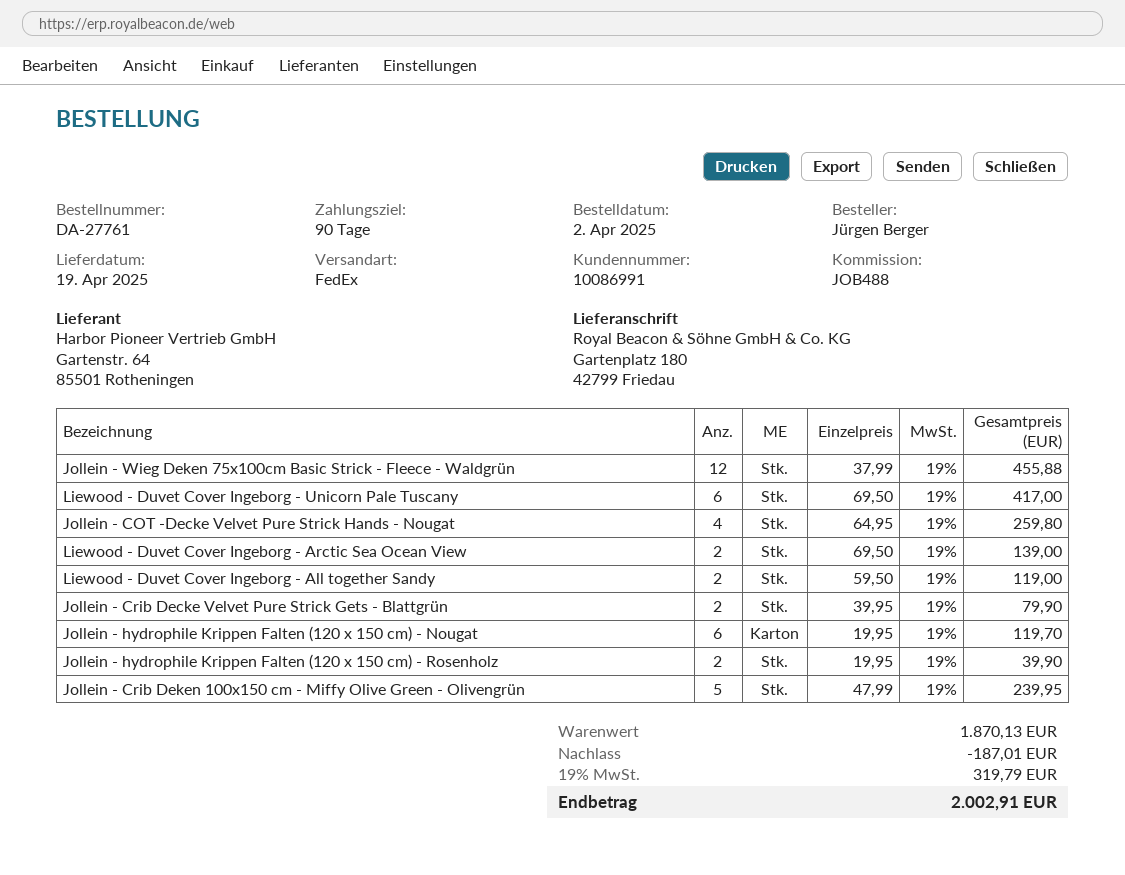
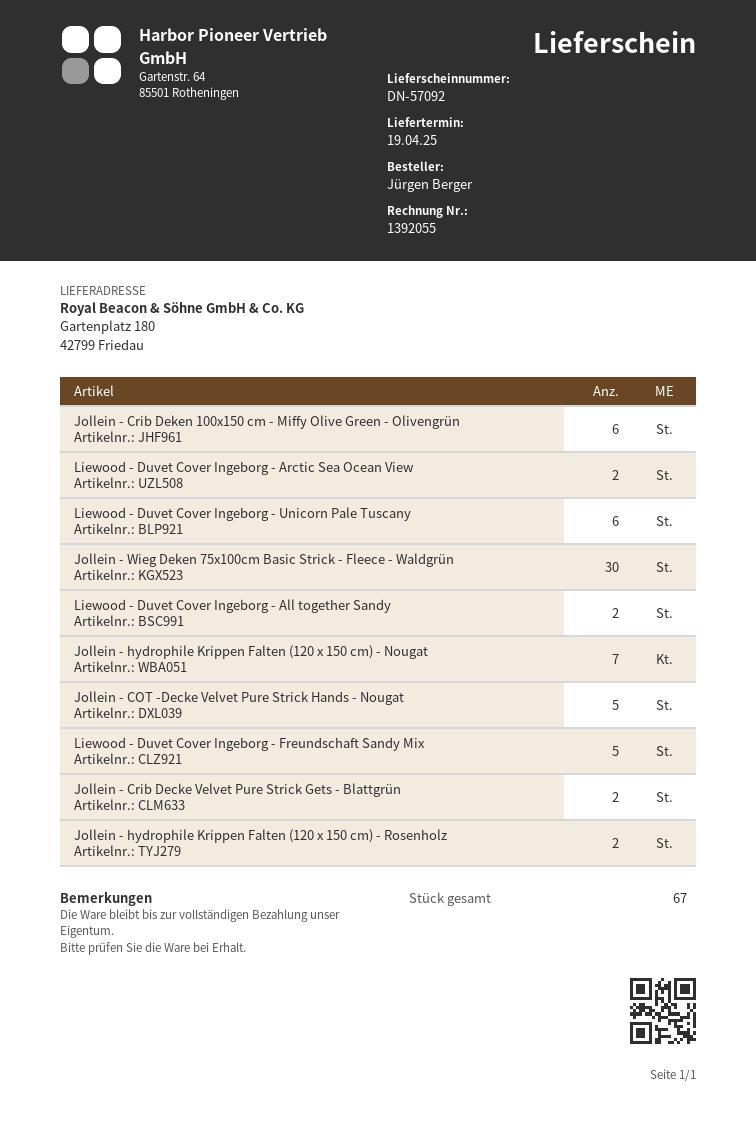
Jollein - Wieg Deken 75x100cm Basic Strick - Fleece - Waldgrün: 12 -> 30
Jollein - COT -Decke Velvet Pure Strick Hands - Nougat: 4 -> 5
Jollein - hydrophile Krippen Falten (120 x 150 cm) - Nougat: 6 -> 7
Jollein - Crib Deken 100x150 cm - Miffy Olive Green - Olivengrün: 5 -> 6
Liewood - Duvet Cover Ingeborg - Freundschaft Sandy Mix: none -> 5

